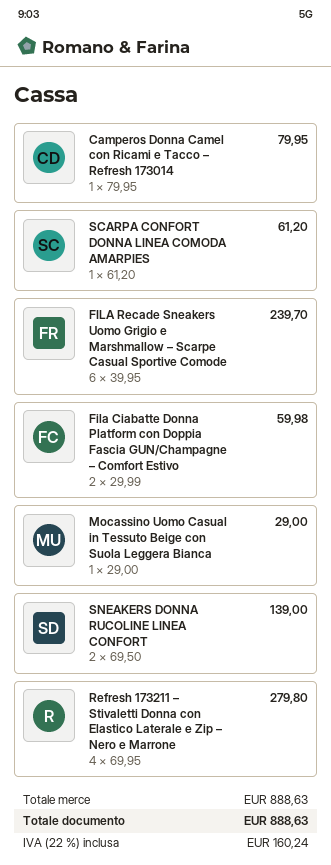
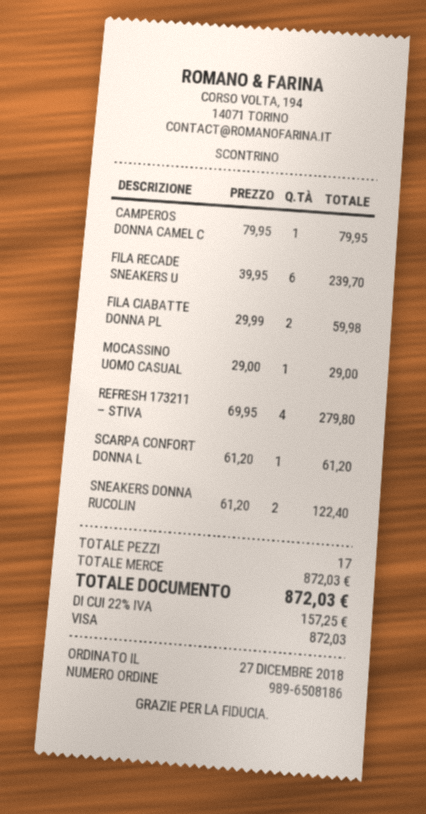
SNEAKERS DONNA RUCOLINE LINEA CONFORT: 2 x 69.50 = 139.00 -> 2 x 61.20 = 122.40
subtotal: 888.63 -> 872.03
tax: 22% = 160.24 -> 22% = 157.25
total: 888.63 -> 872.03

